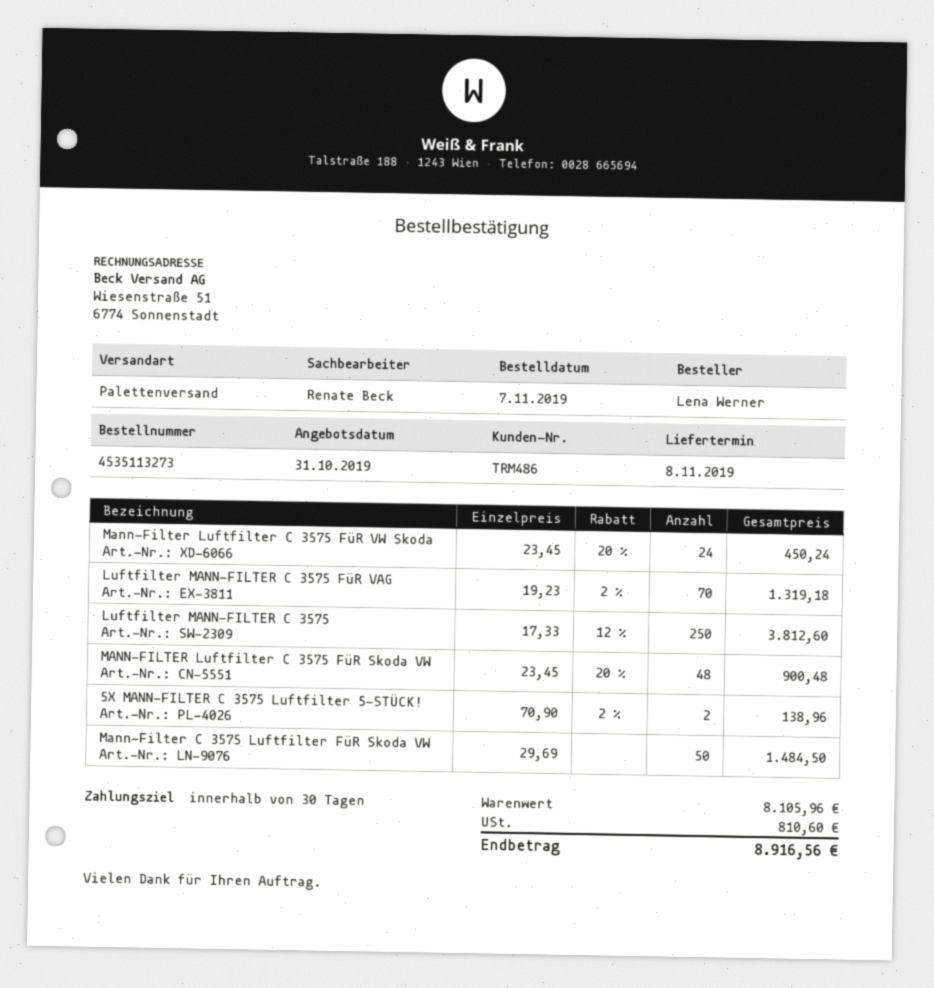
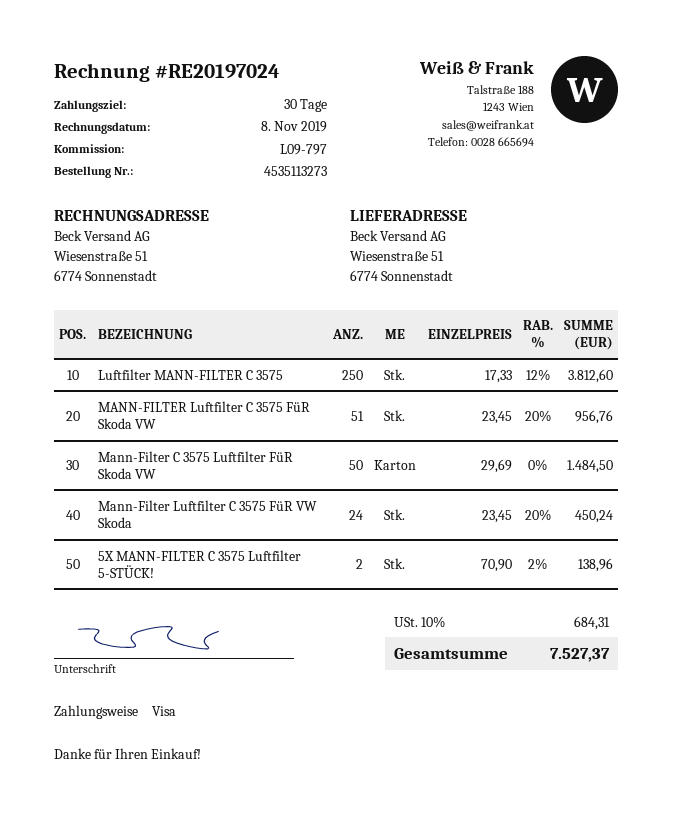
Luftfilter MANN-FILTER C 3575 FüR VAG: 70 x 19.23 - 2% = 1319.18 -> none
MANN-FILTER Luftfilter C 3575 FüR Skoda VW: 48 x 23.45 - 20% = 900.48 -> 51 x 23.45 - 20% = 956.76
tax: 810.60 -> 684.31
total: 8916.56 -> 7527.37

